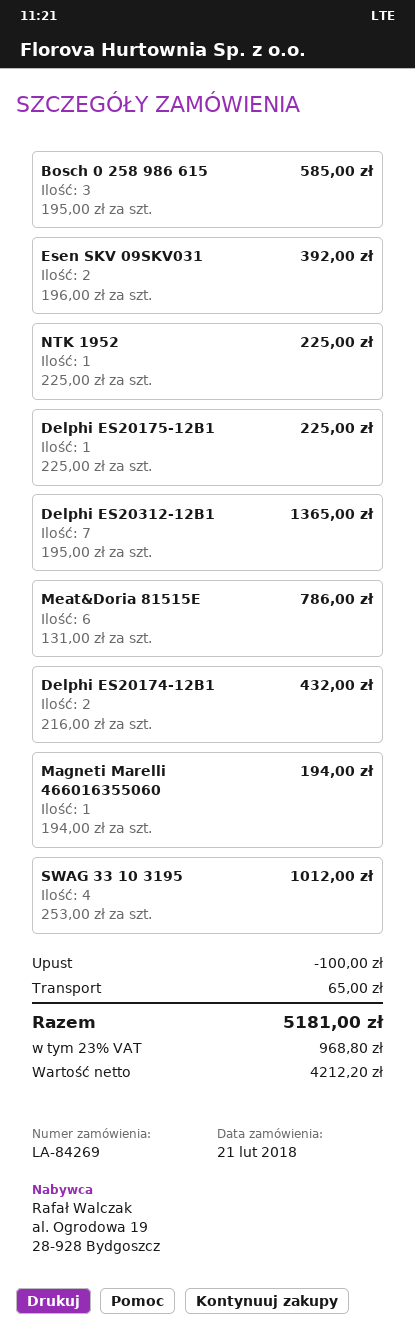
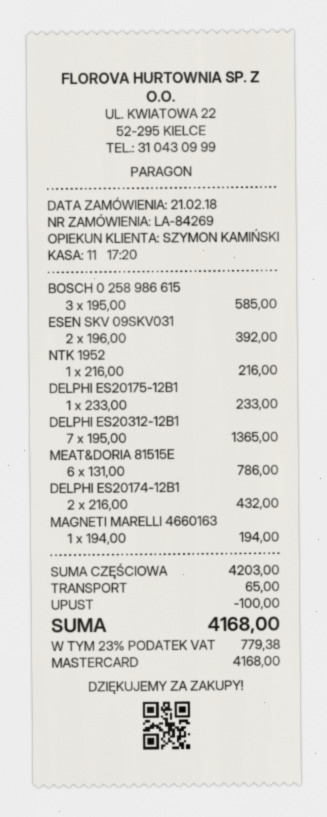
NTK 1952: 1 x 225.00 = 225.00 -> 1 x 216.00 = 216.00
Delphi ES20175-12B1: 1 x 225.00 = 225.00 -> 1 x 233.00 = 233.00
SWAG 33 10 3195: 4 x 253.00 = 1012.00 -> none
tax: 23% = 968.80 -> 23% = 779.38
total: 5181.00 -> 4168.00

